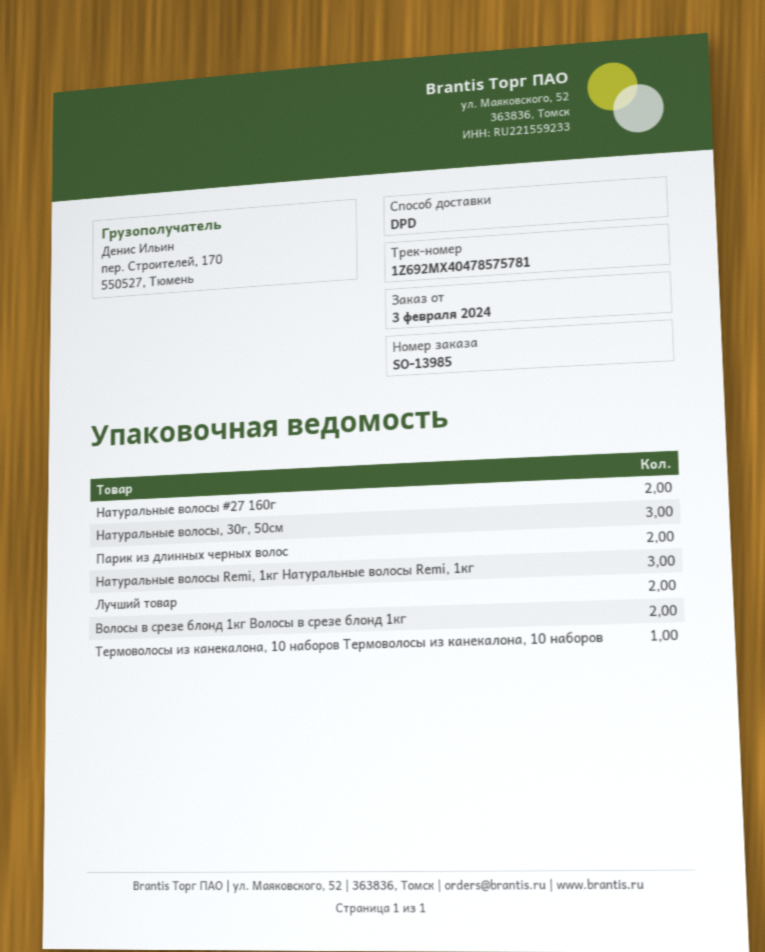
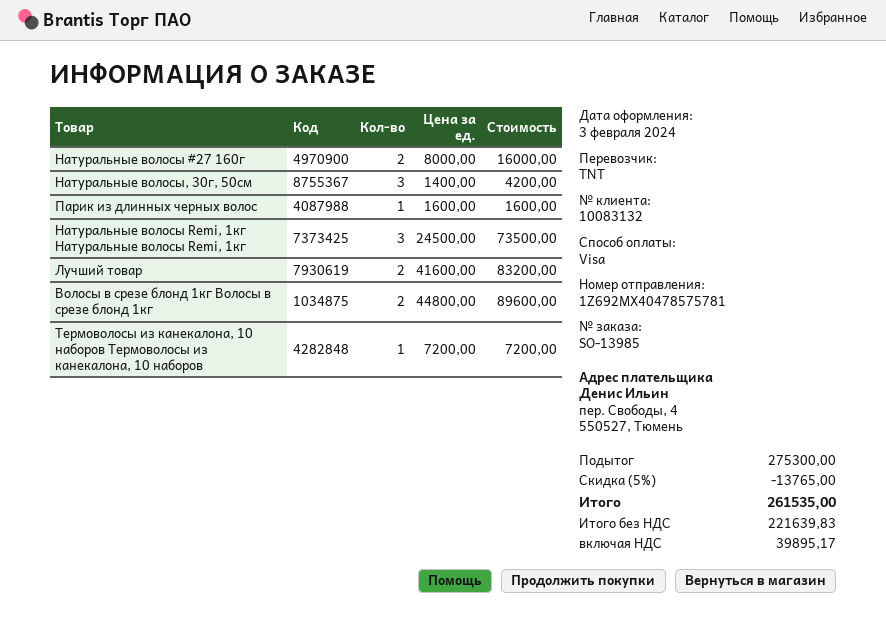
shipping method: DPD -> TNT
Парик из длинных черных волос: 2 -> 1

